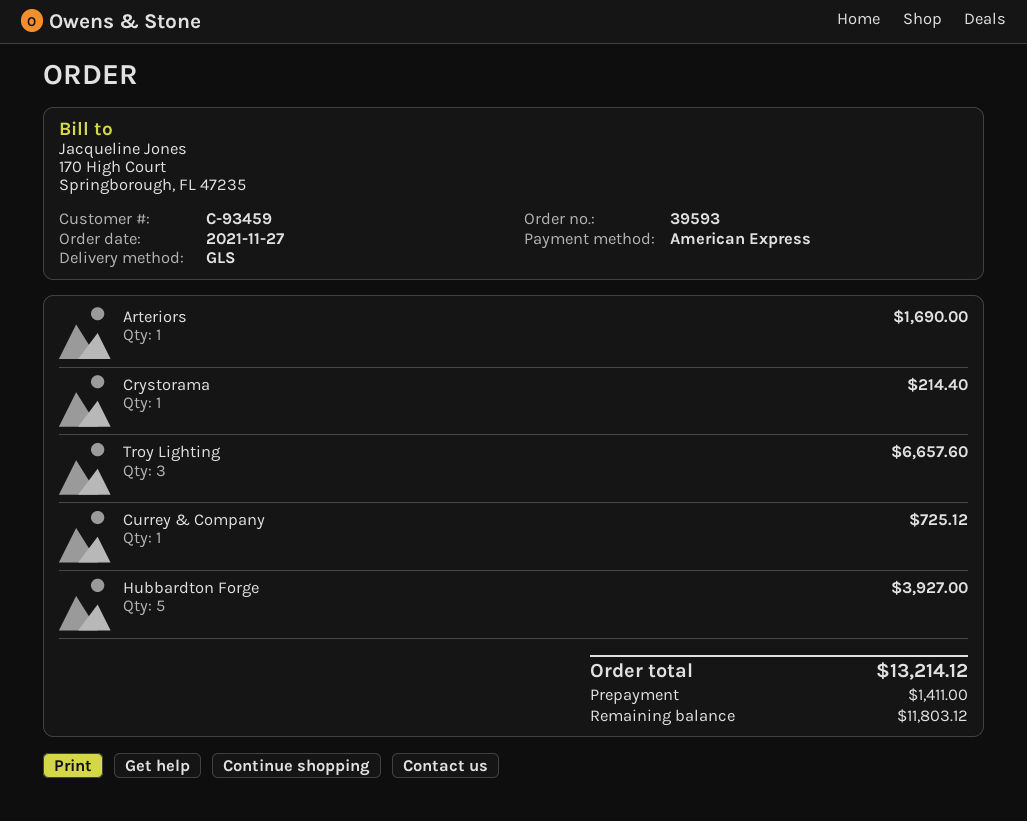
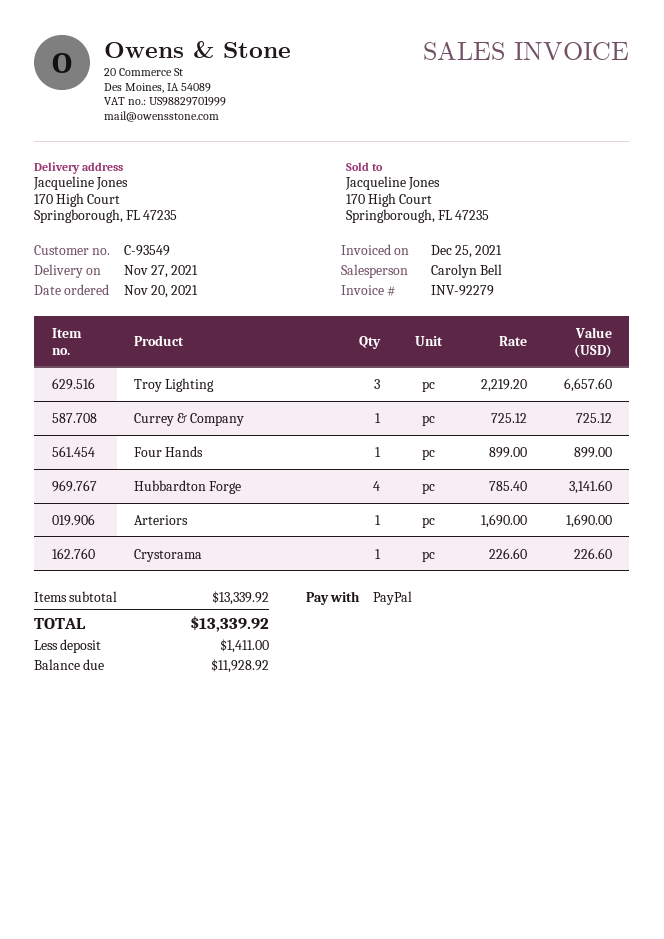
order date: 2021-11-27 -> 2021-11-20
customer number: C-93459 -> C-93549
payment method: American Express -> PayPal
Crystorama: 1 for 214.40 -> 1 for 226.60
Hubbardton Forge: 5 for 3927.00 -> 4 for 3141.60
Four Hands: none -> 1 for 899.00
total: 13214.12 -> 13339.92
balance: 11803.12 -> 11928.92

